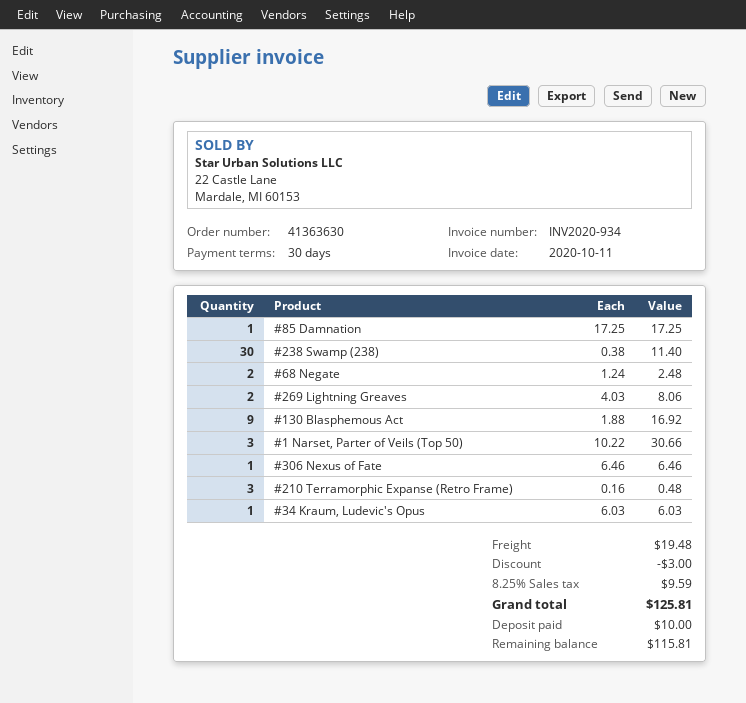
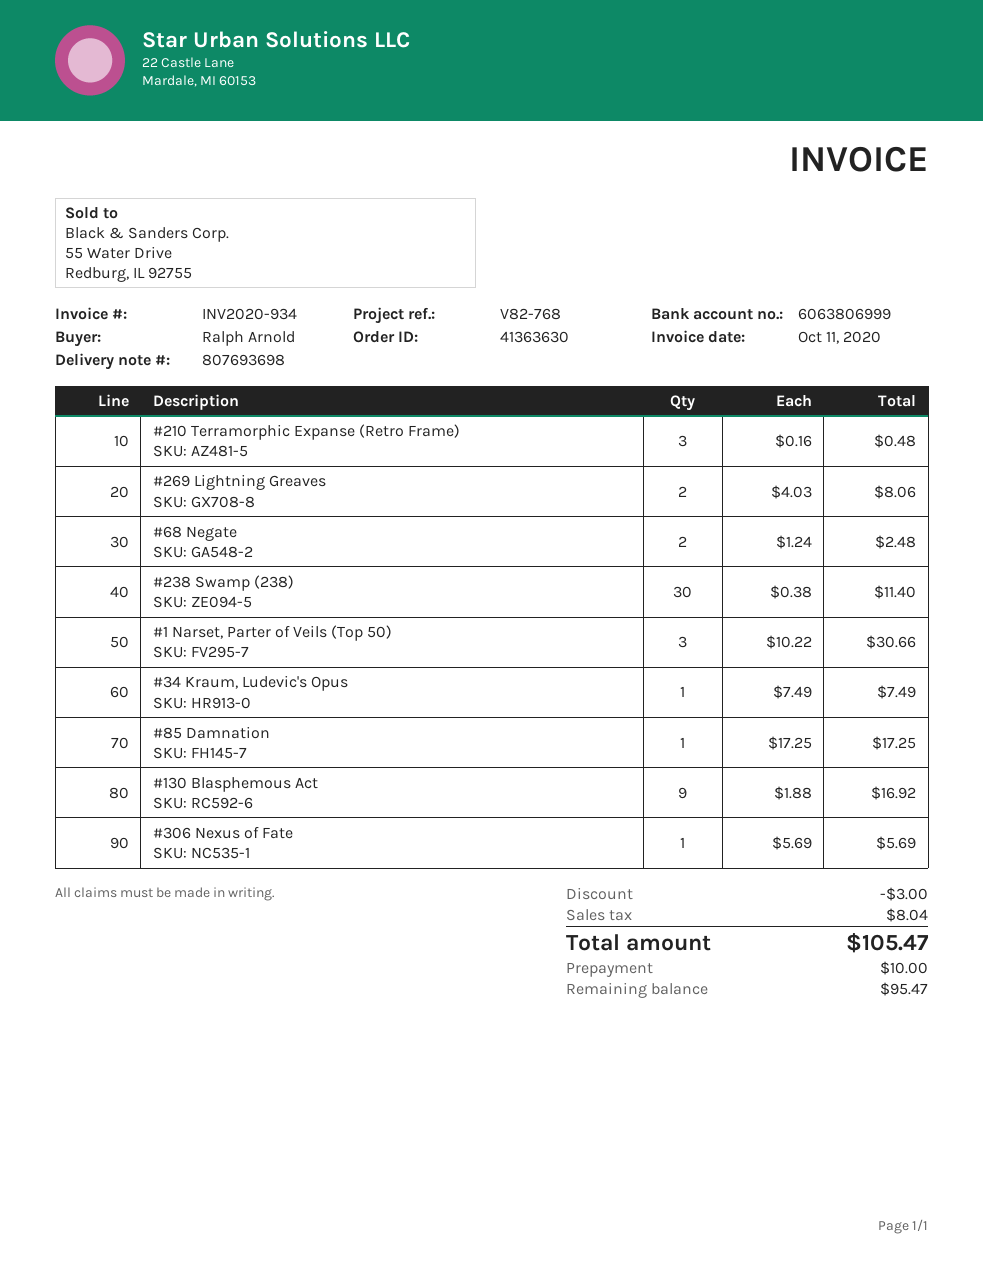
#306 Nexus of Fate: 1 x 6.46 = 6.46 -> 1 x 5.69 = 5.69
#34 Kraum, Ludevic's Opus: 1 x 6.03 = 6.03 -> 1 x 7.49 = 7.49
shipping: 19.48 -> none
tax: 9.59 -> 8.04
total: 125.81 -> 105.47
balance: 115.81 -> 95.47

